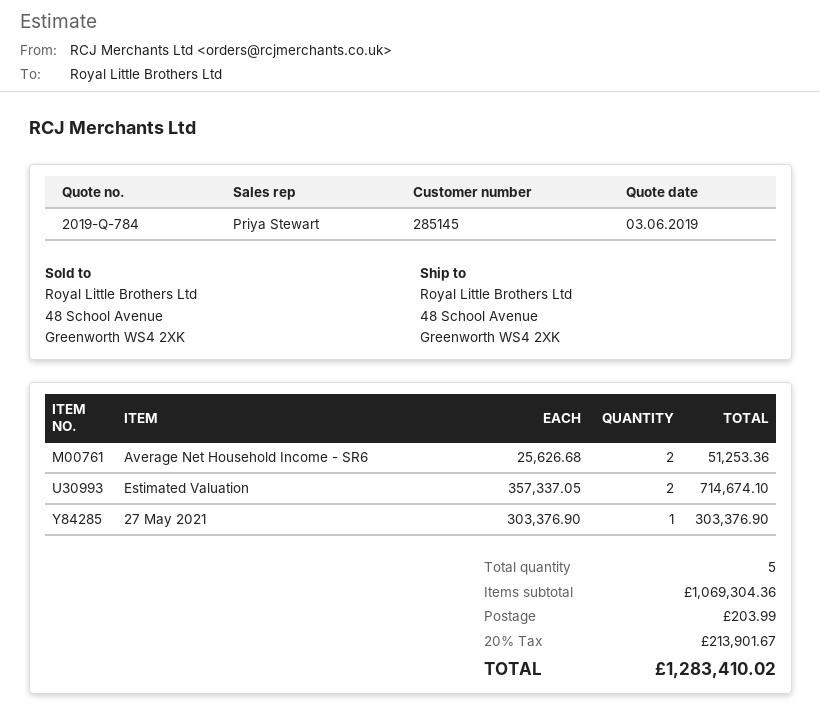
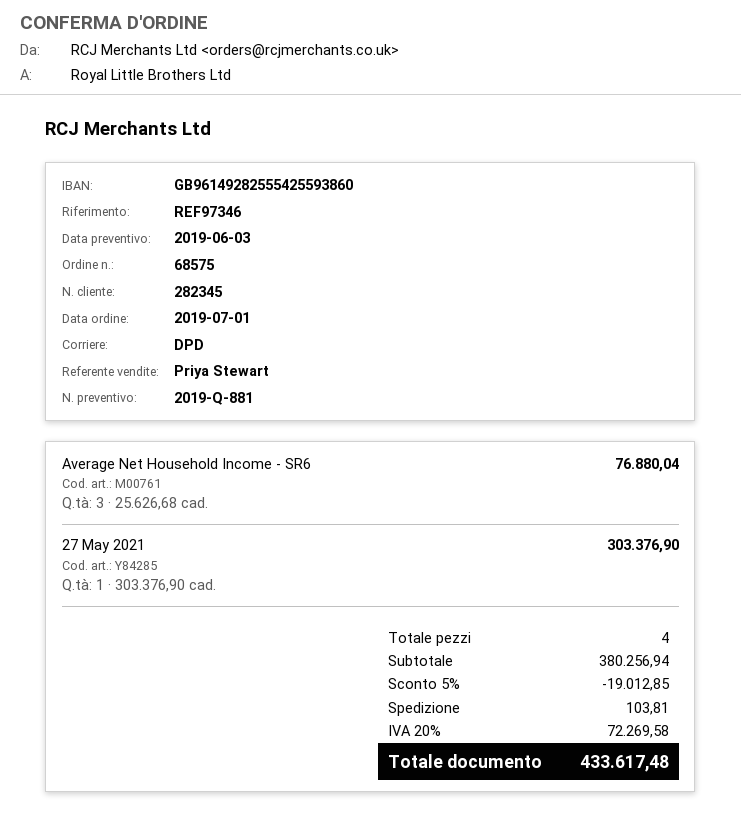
quote number: 2019-Q-784 -> 2019-Q-881
customer number: 285145 -> 282345
Average Net Household Income - SR6: 2 x 25626.68 = 51253.36 -> 3 x 25626.68 = 76880.04
Estimated Valuation: 2 x 357337.05 = 714674.10 -> none
total quantity: 5 -> 4
subtotal: 1069304.36 -> 380256.94
discount: none -> 5% = 19012.85
shipping: 203.99 -> 103.81
tax: 20% = 213901.67 -> 20% = 72269.58
total: 1283410.02 -> 433617.48

